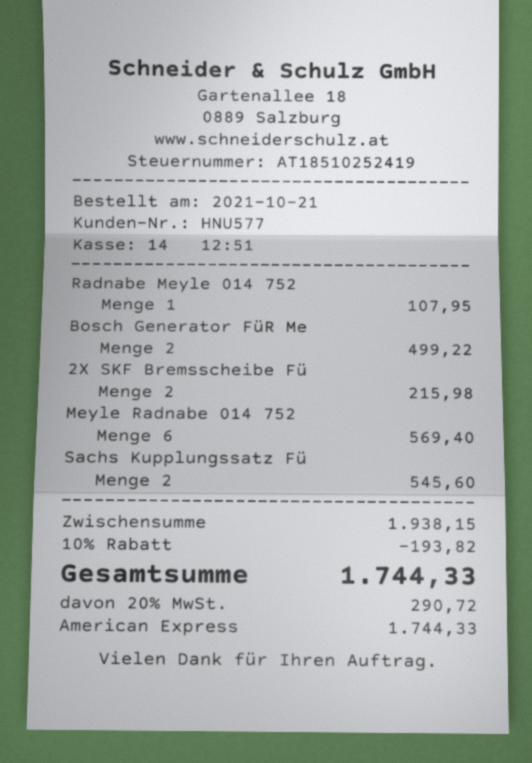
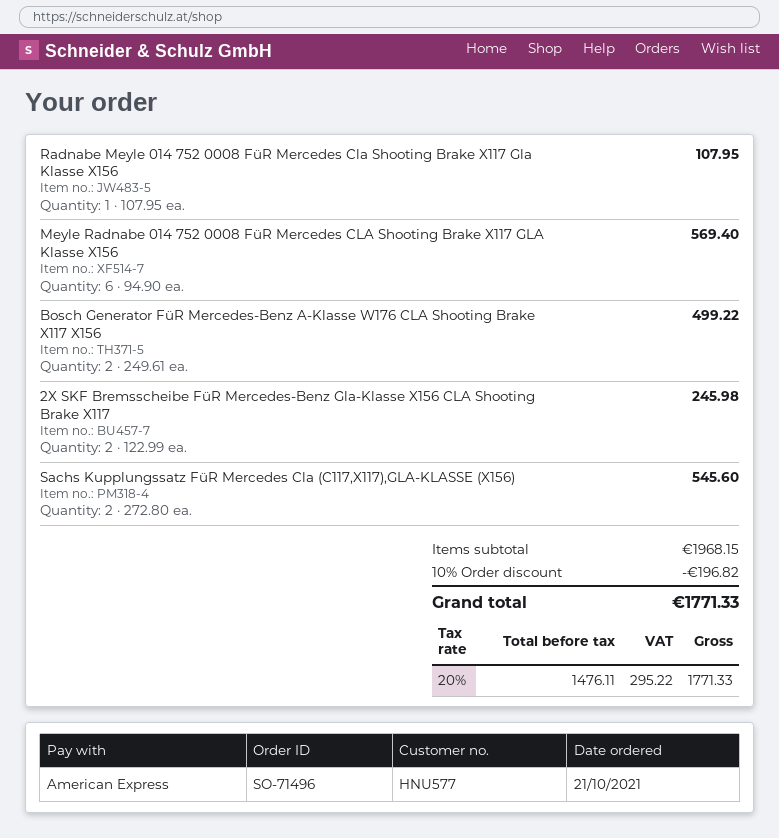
2X SKF Bremsscheibe Fü: 2 for 215.98 -> 2 for 245.98
subtotal: 1938.15 -> 1968.15
discount: 10% = 193.82 -> 10% = 196.82
tax: 20% = 290.72 -> 20% = 295.22
total: 1744.33 -> 1771.33

